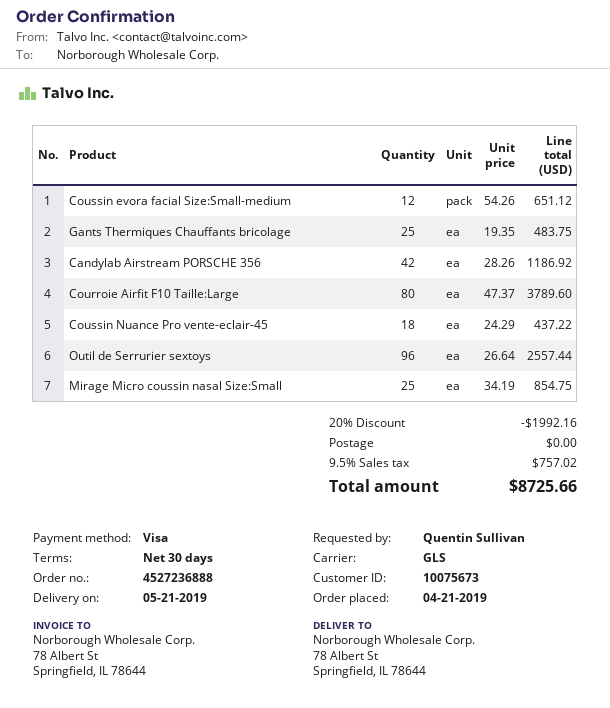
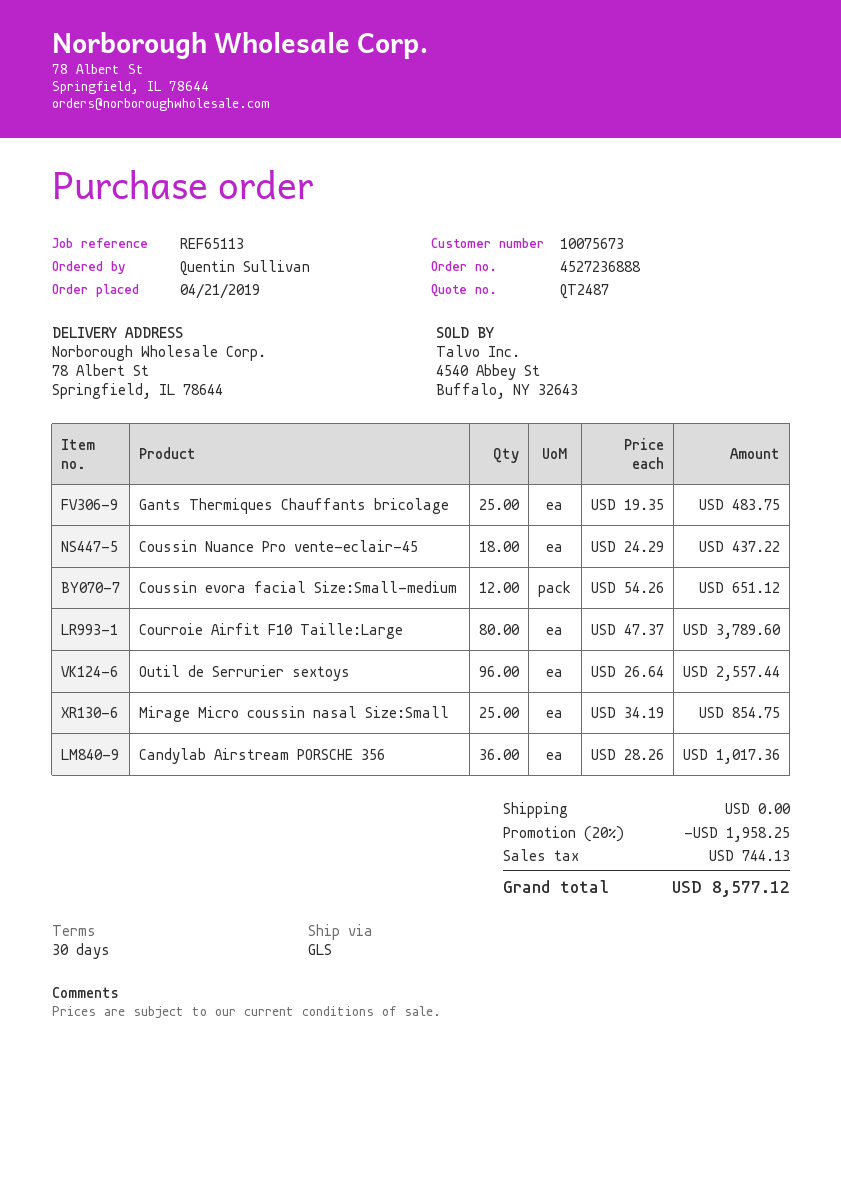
Candylab Airstream PORSCHE 356: 42 x 28.26 = 1186.92 -> 36 x 28.26 = 1017.36
discount: 20% = 1992.16 -> 20% = 1958.25
tax: 757.02 -> 744.13
total: 8725.66 -> 8577.12

